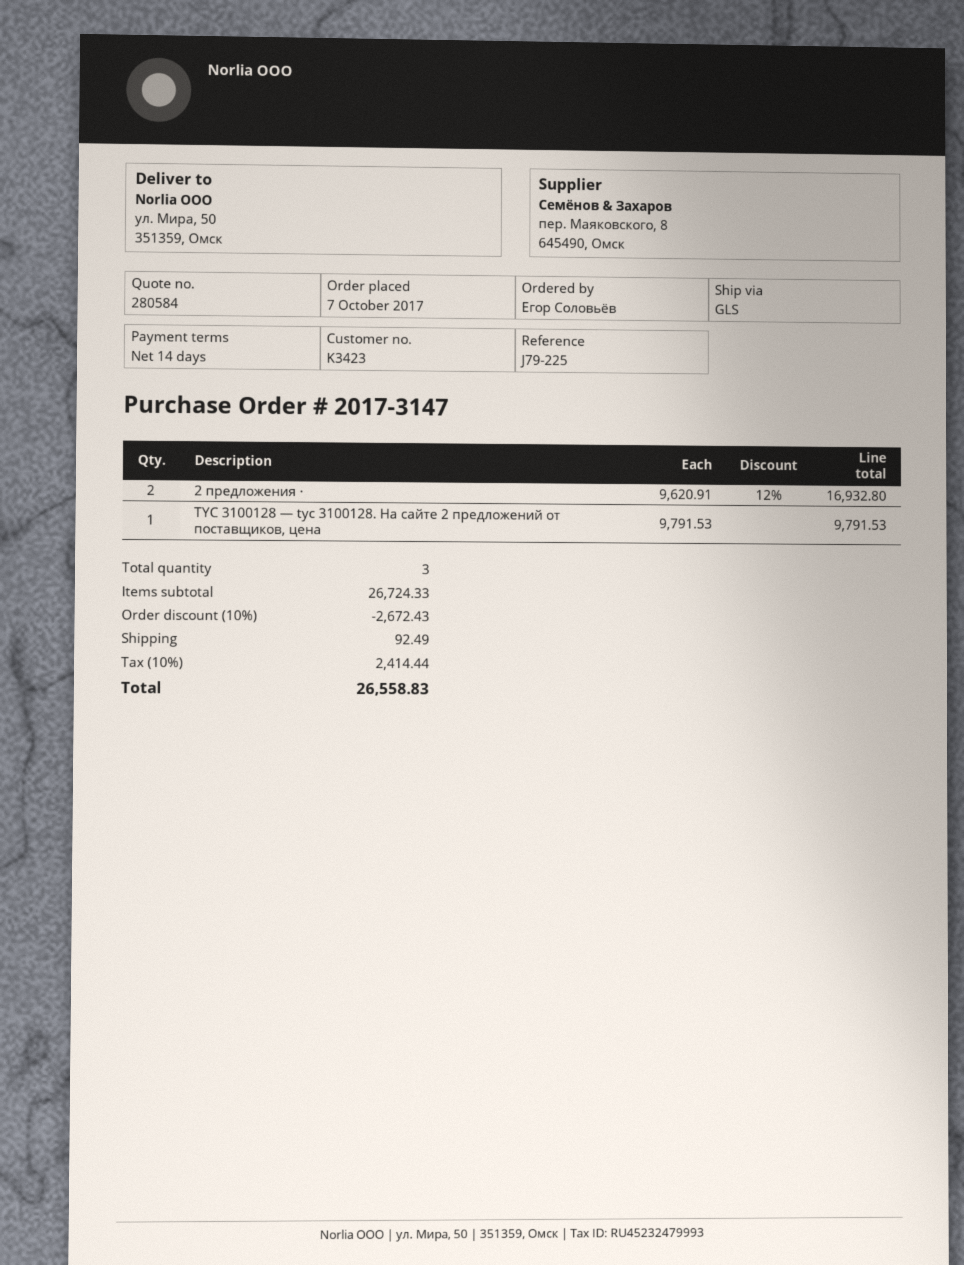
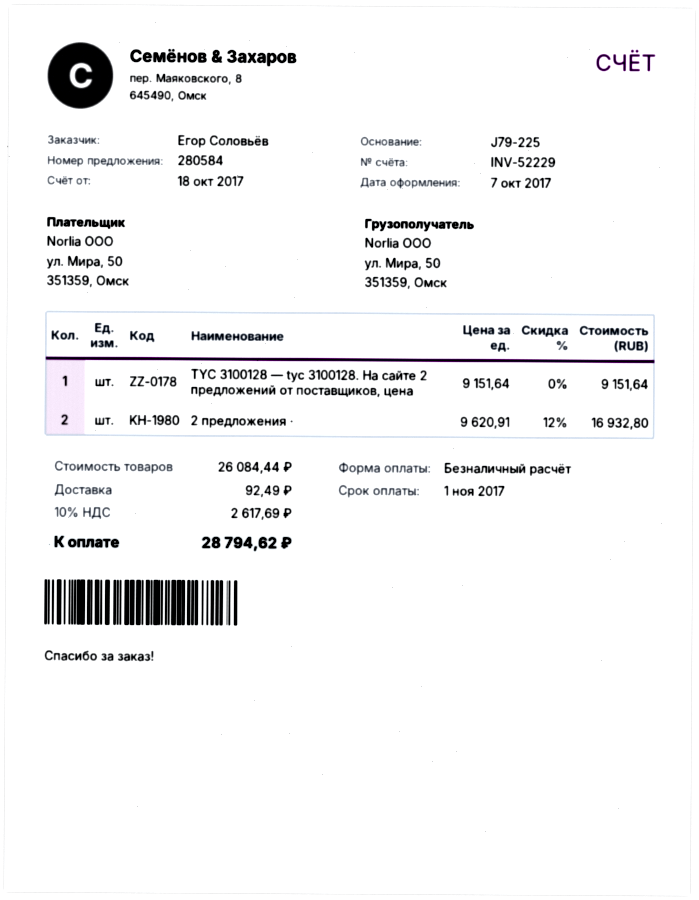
TYC 3100128 — tyc 3100128. На сайте 2 предложений от поставщиков, цена: 1 x 9791.53 = 9791.53 -> 1 x 9151.64 = 9151.64
subtotal: 26724.33 -> 26084.44
discount: 10% = 2672.43 -> none
tax: 10% = 2414.44 -> 10% = 2617.69
total: 26558.83 -> 28794.62

